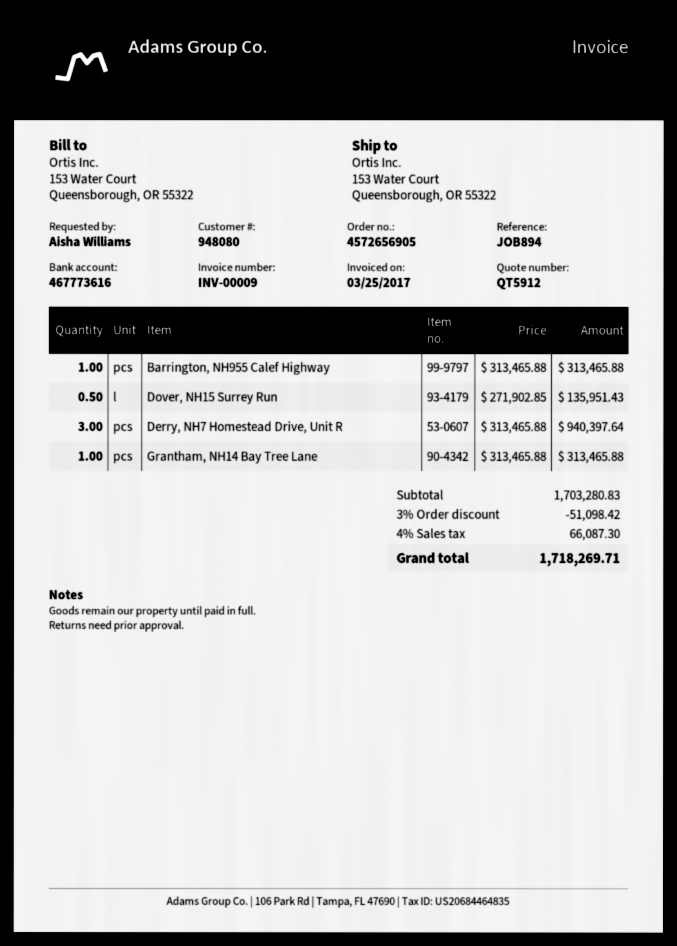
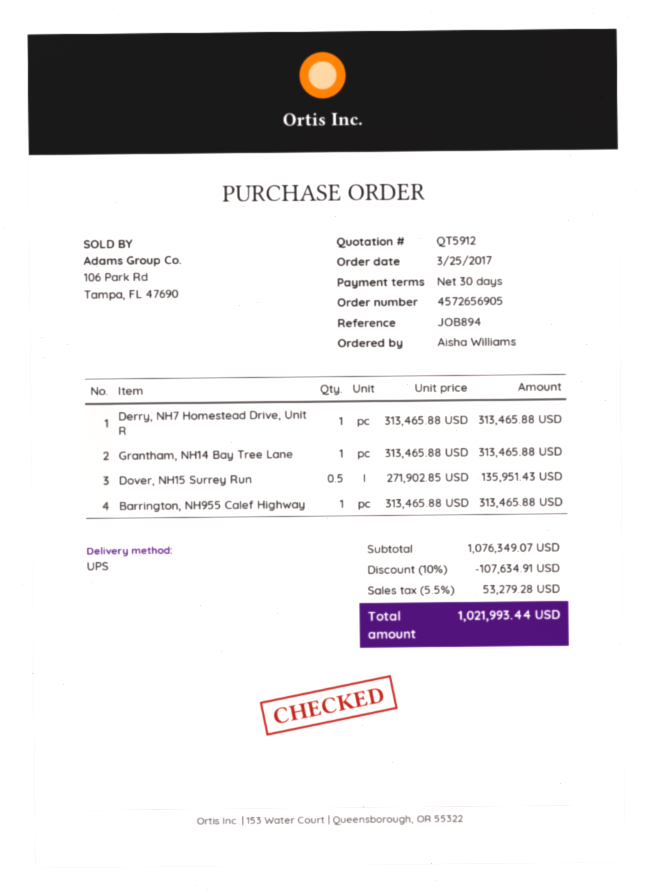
Derry, NH7 Homestead Drive, Unit R: 3 x 313465.88 = 940397.64 -> 1 x 313465.88 = 313465.88
subtotal: 1703280.83 -> 1076349.07
discount: 3% = 51098.42 -> 10% = 107634.91
tax: 4% = 66087.30 -> 5.5% = 53279.28
total: 1718269.71 -> 1021993.44

